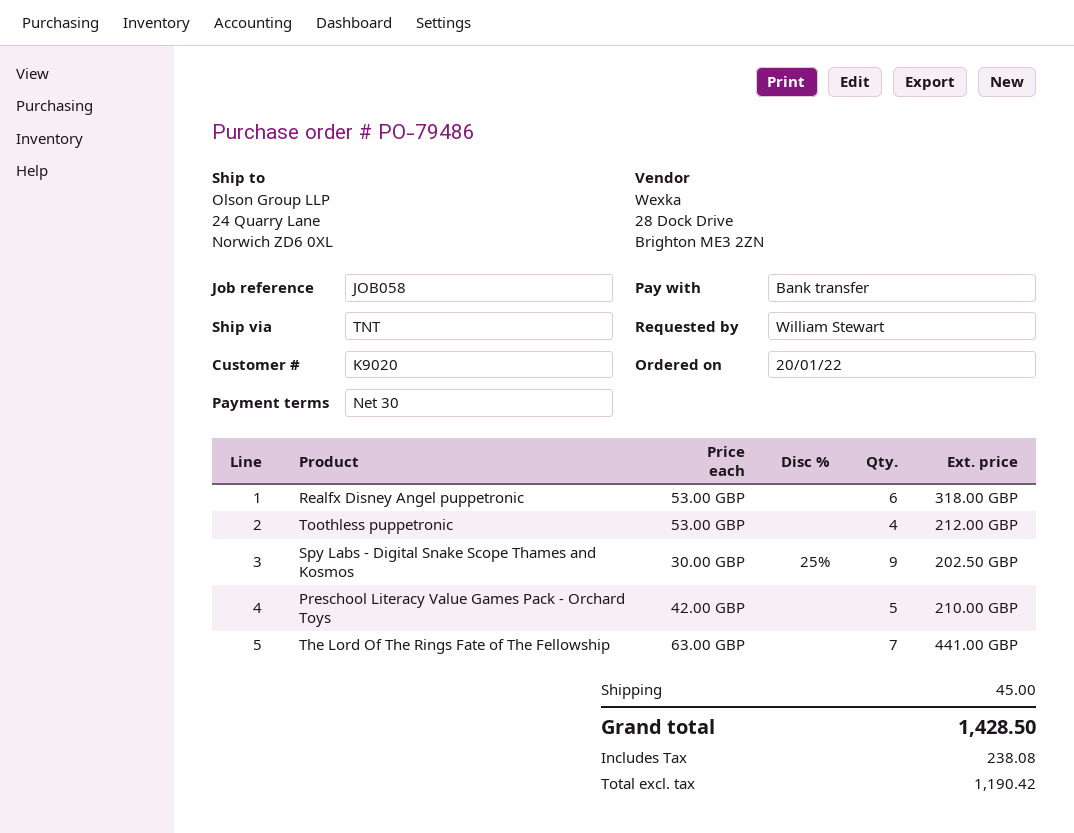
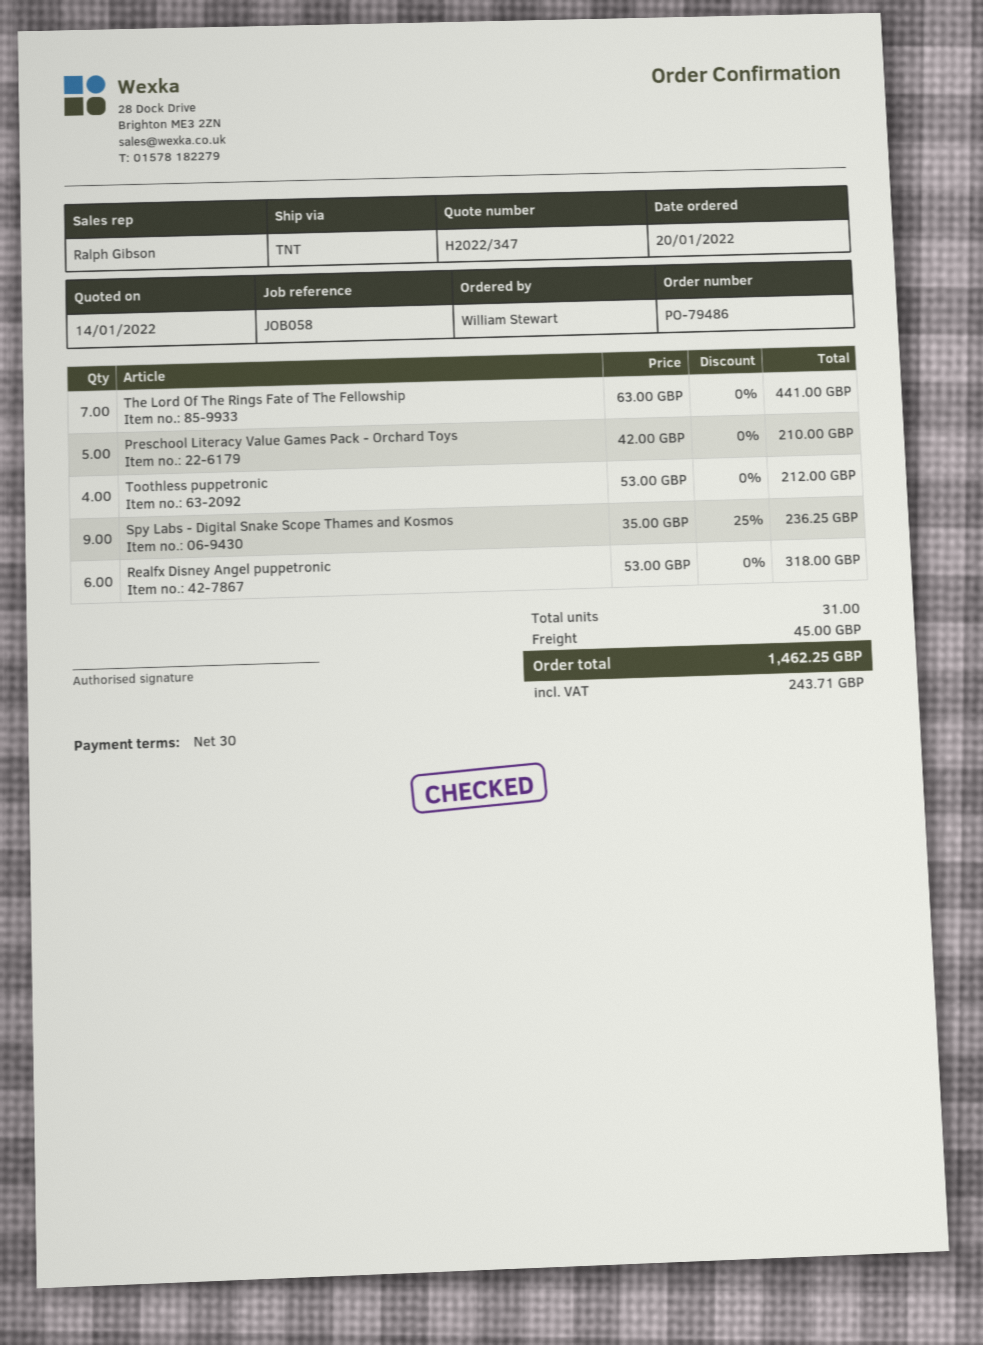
Spy Labs - Digital Snake Scope Thames and Kosmos: 9 x 30.00 - 25% = 202.50 -> 9 x 35.00 - 25% = 236.25
tax: 238.08 -> 243.71
total: 1428.50 -> 1462.25

